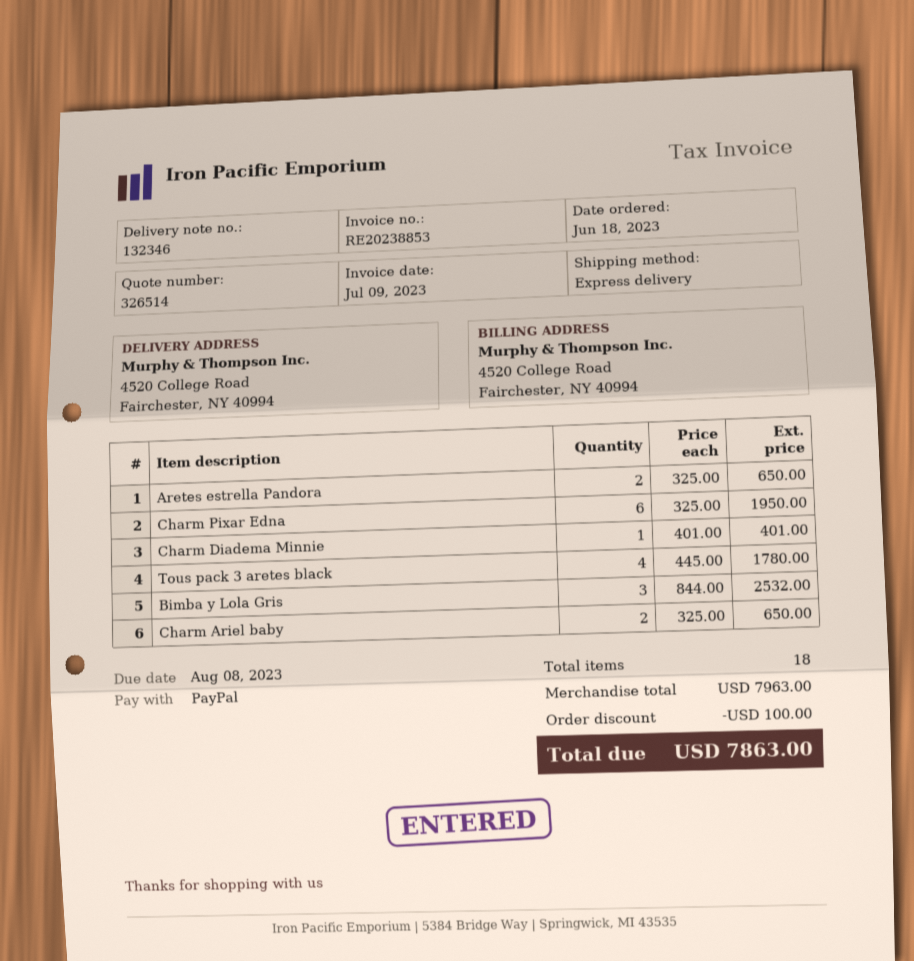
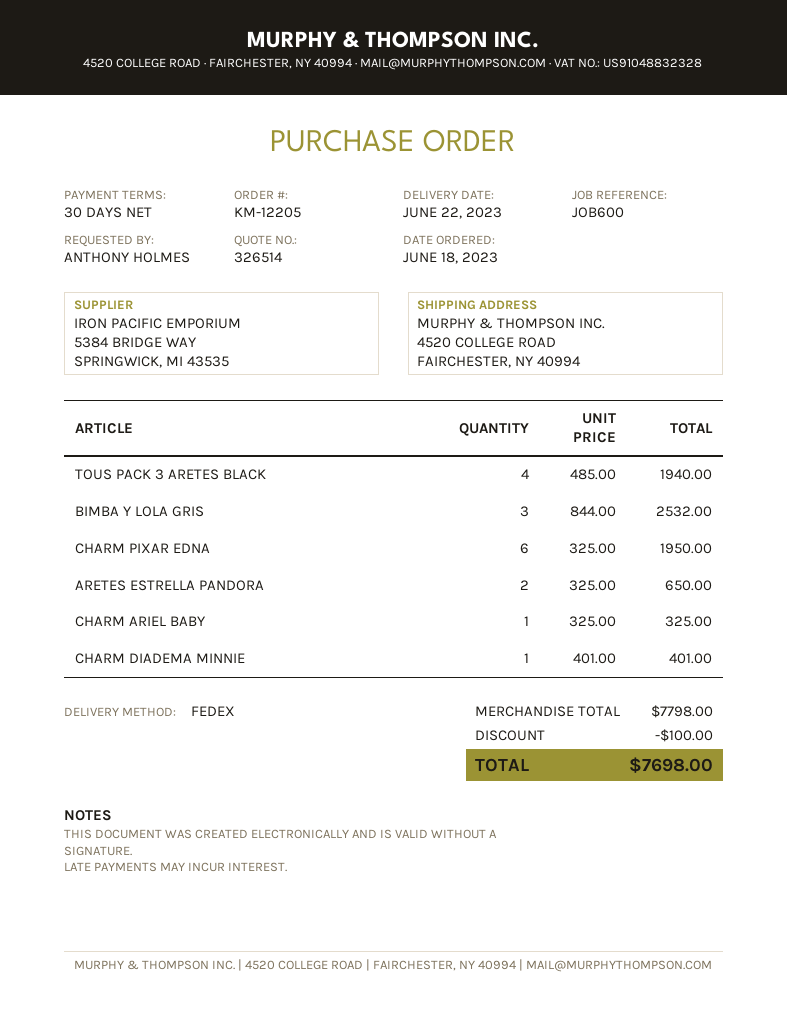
shipping method: express -> FedEx
Tous pack 3 aretes black: 4 x 445.00 = 1780.00 -> 4 x 485.00 = 1940.00
Charm Ariel baby: 2 x 325.00 = 650.00 -> 1 x 325.00 = 325.00
subtotal: 7963.00 -> 7798.00
total: 7863.00 -> 7698.00

